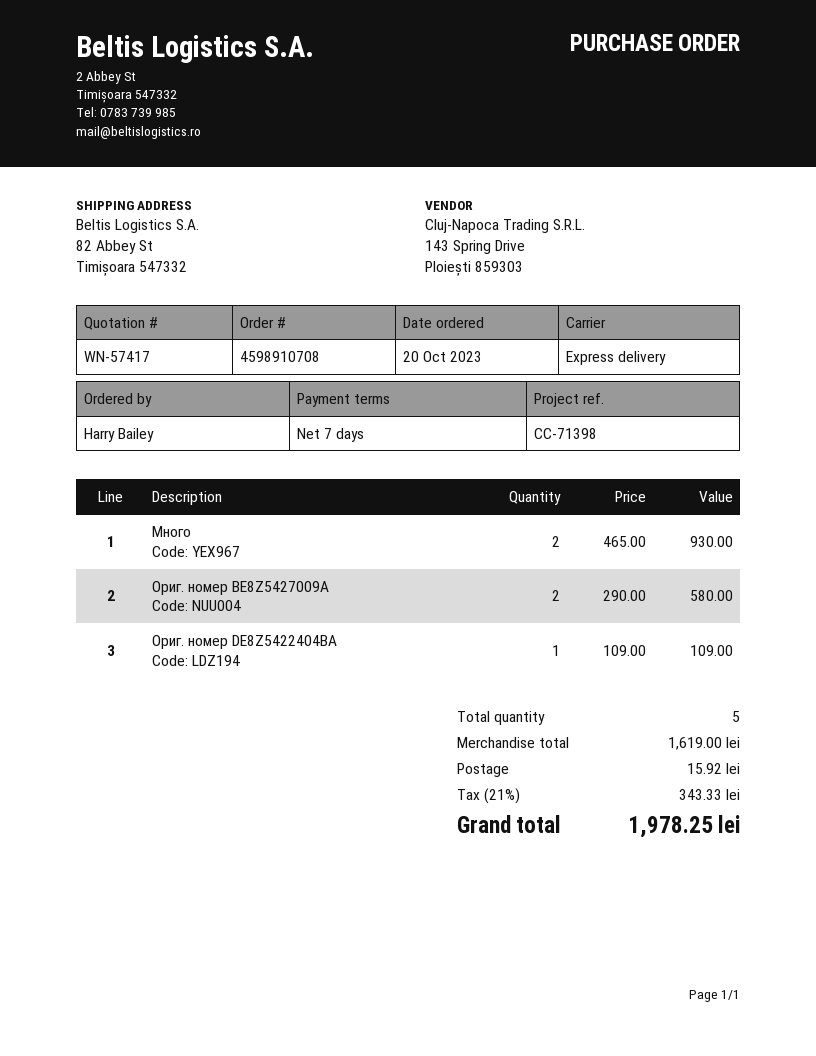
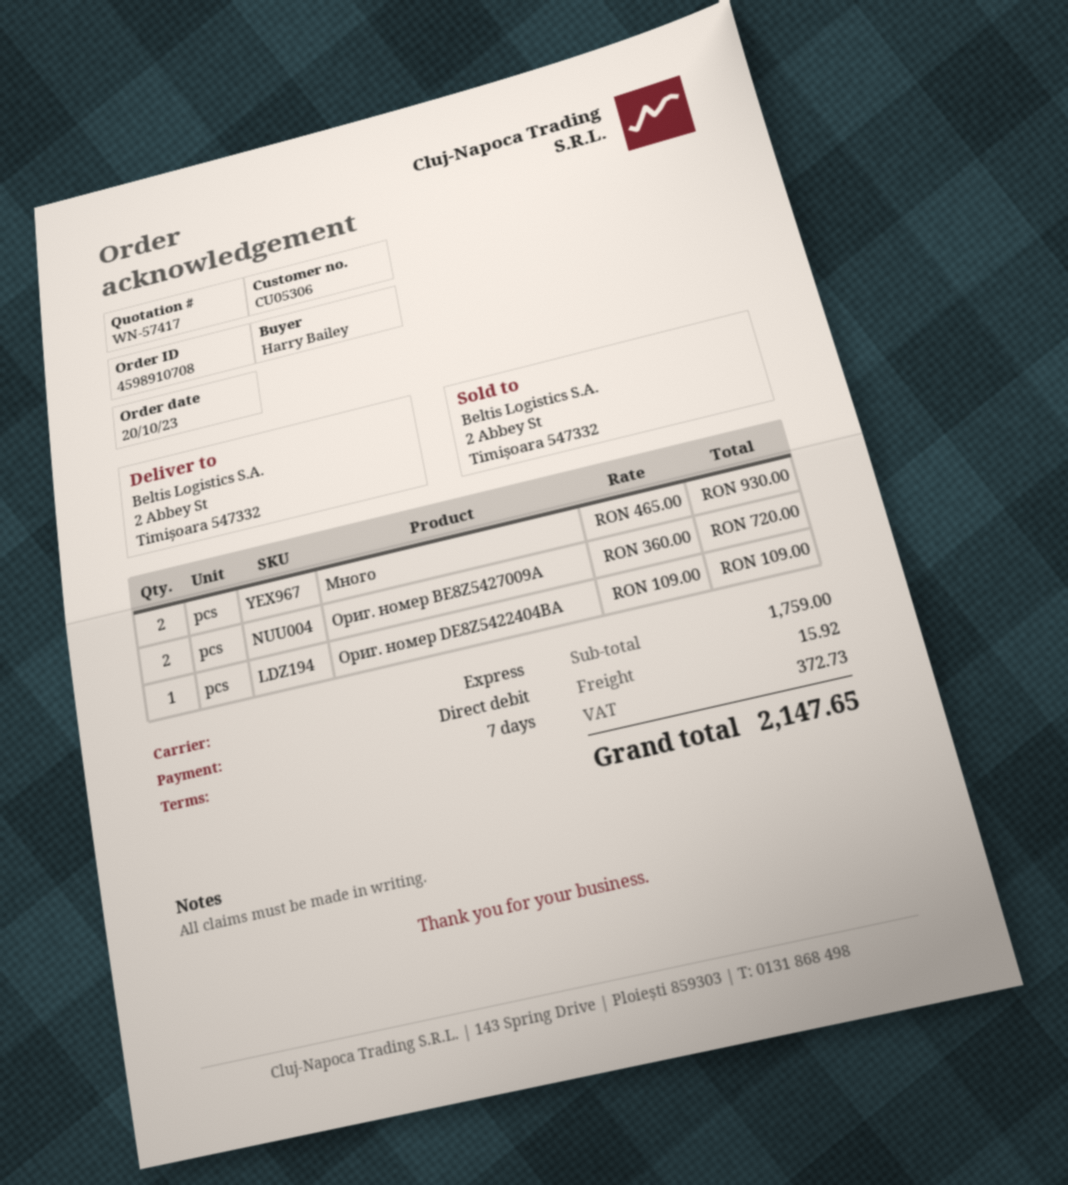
ship to: 82 Abbey St, Timișoara 547332 -> 2 Abbey St, Timișoara 547332
Ориг. номер BE8Z5427009A: 2 x 290.00 = 580.00 -> 2 x 360.00 = 720.00
subtotal: 1619.00 -> 1759.00
tax: 343.33 -> 372.73
total: 1978.25 -> 2147.65

